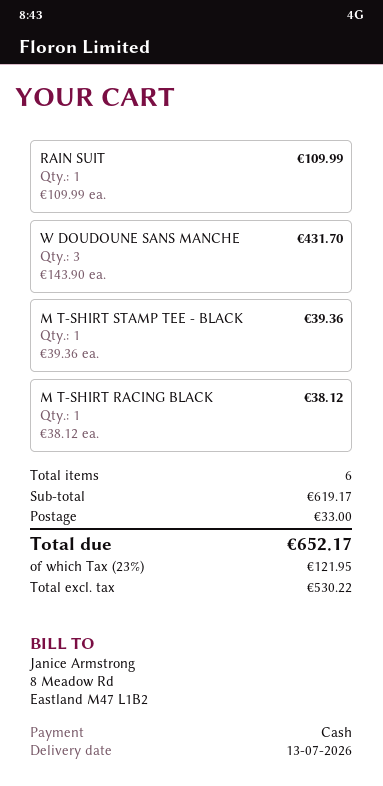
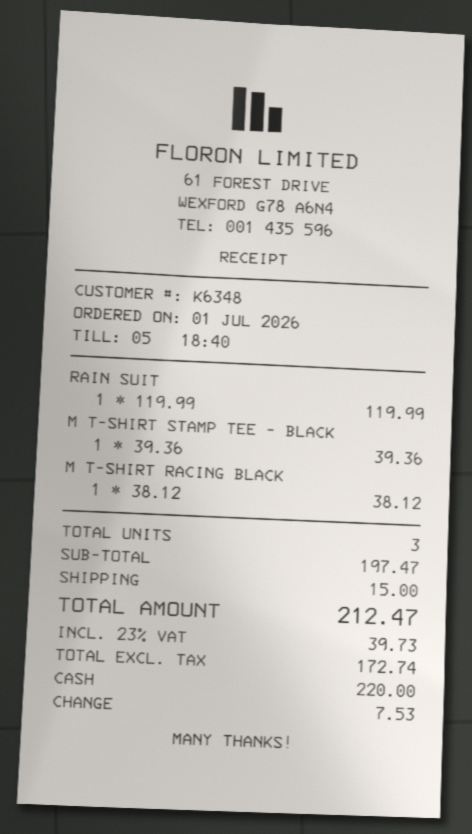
RAIN SUIT: 1 x 109.99 = 109.99 -> 1 x 119.99 = 119.99
W DOUDOUNE SANS MANCHE: 3 x 143.90 = 431.70 -> none
total quantity: 6 -> 3
subtotal: 619.17 -> 197.47
shipping: 33.00 -> 15.00
net: 530.22 -> 172.74
tax: 23% = 121.95 -> 23% = 39.73
total: 652.17 -> 212.47

